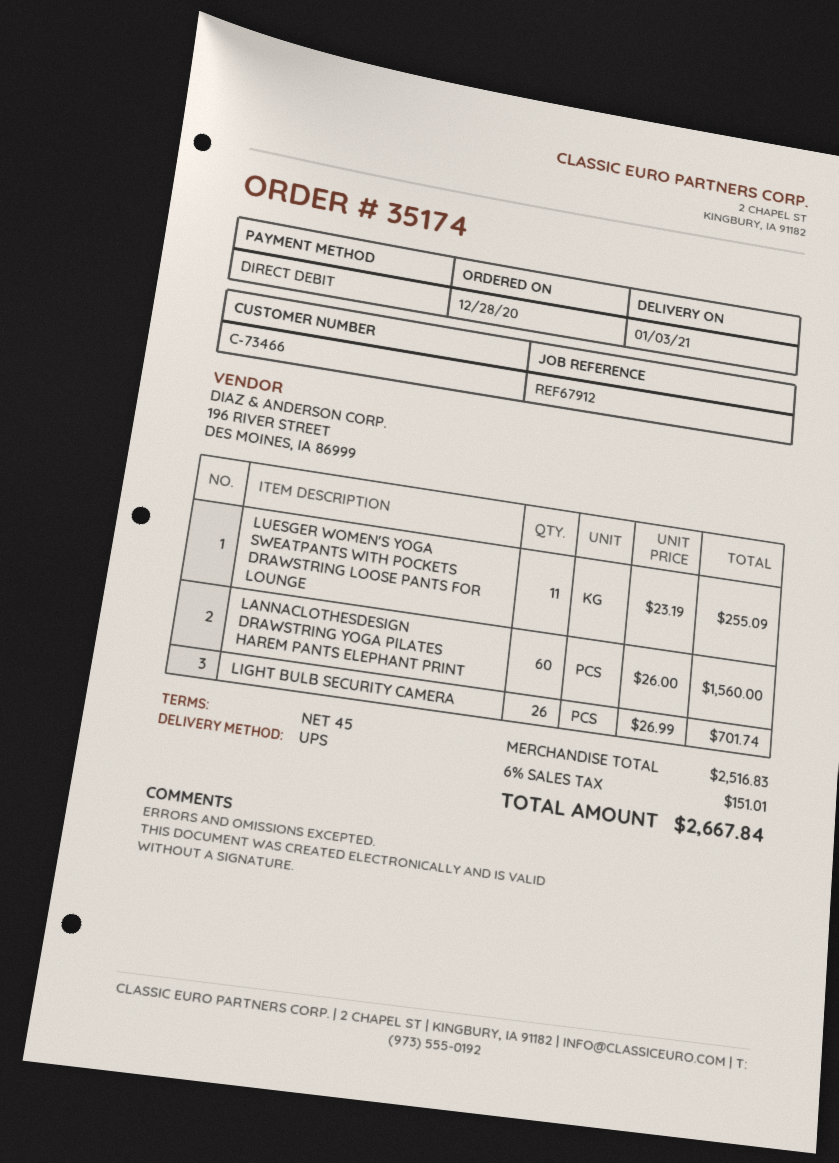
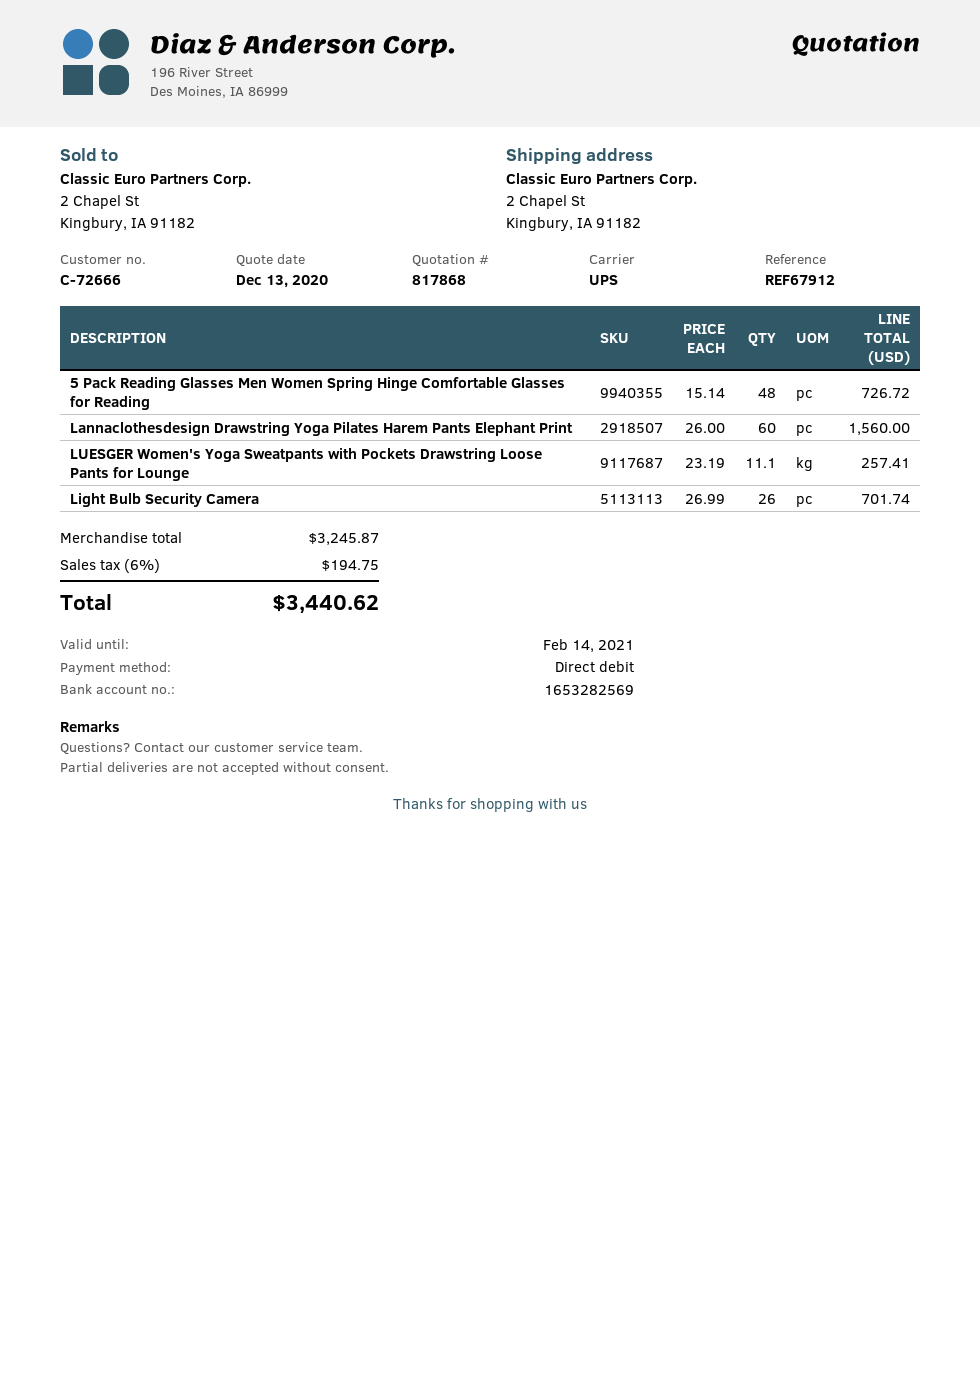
customer number: C-73466 -> C-72666
LUESGER WOMEN'S YOGA SWEATPANTS WITH POCKETS DRAWSTRING LOOSE PANTS FOR LOUNGE: 11 x 23.19 = 255.09 -> 11.1 x 23.19 = 257.41
5 Pack Reading Glasses Men Women Spring Hinge Comfortable Glasses for Reading: none -> 48 x 15.14 = 726.72
subtotal: 2516.83 -> 3245.87
tax: 6% = 151.01 -> 6% = 194.75
total: 2667.84 -> 3440.62

